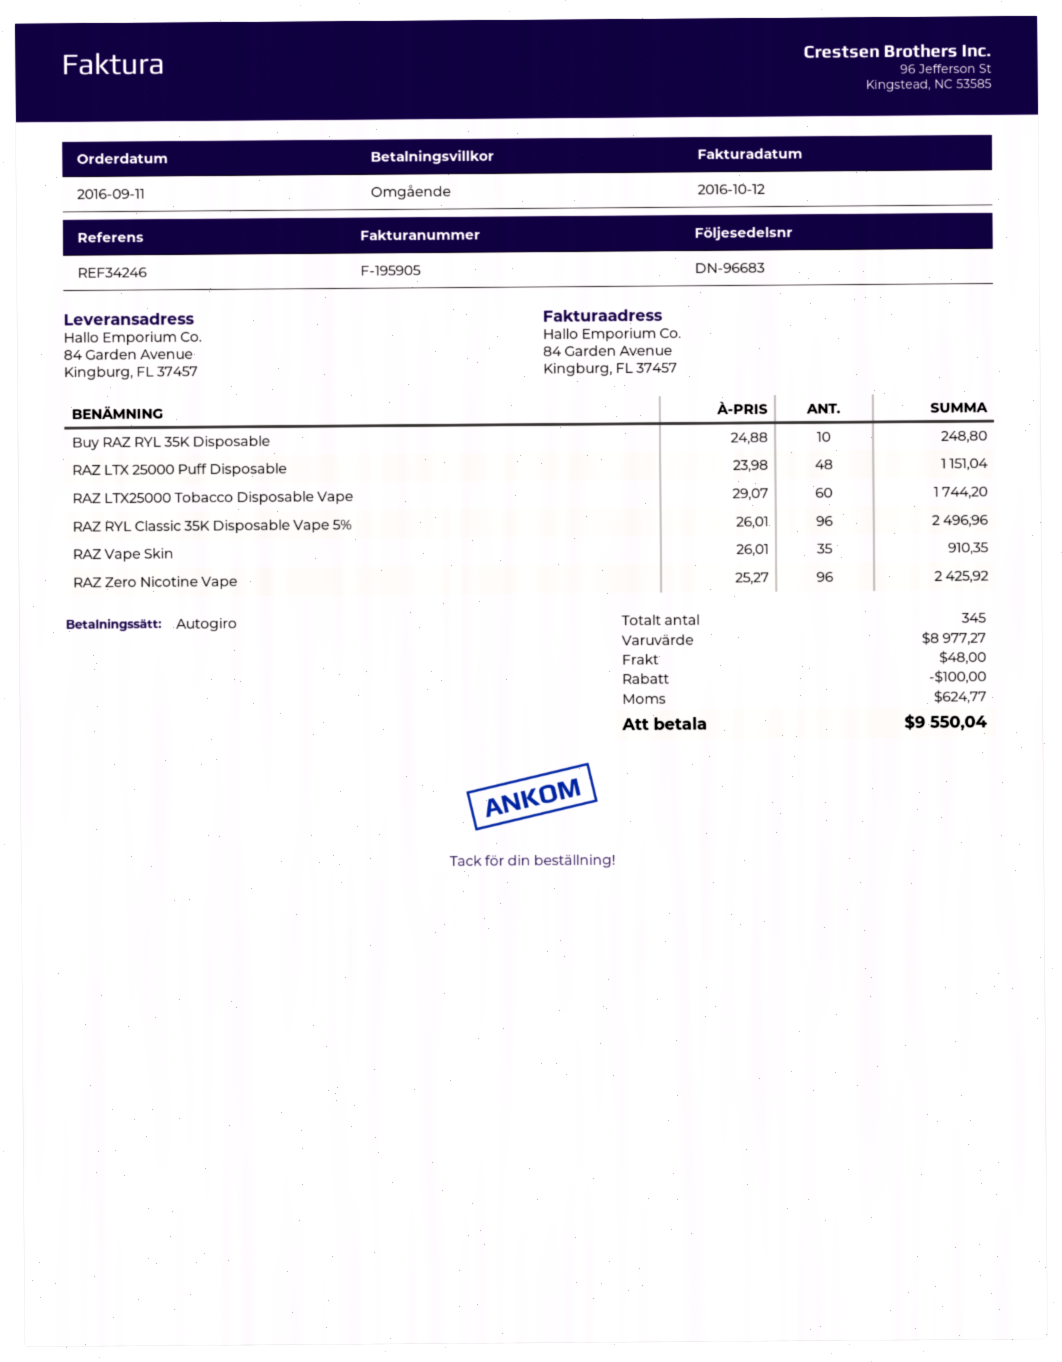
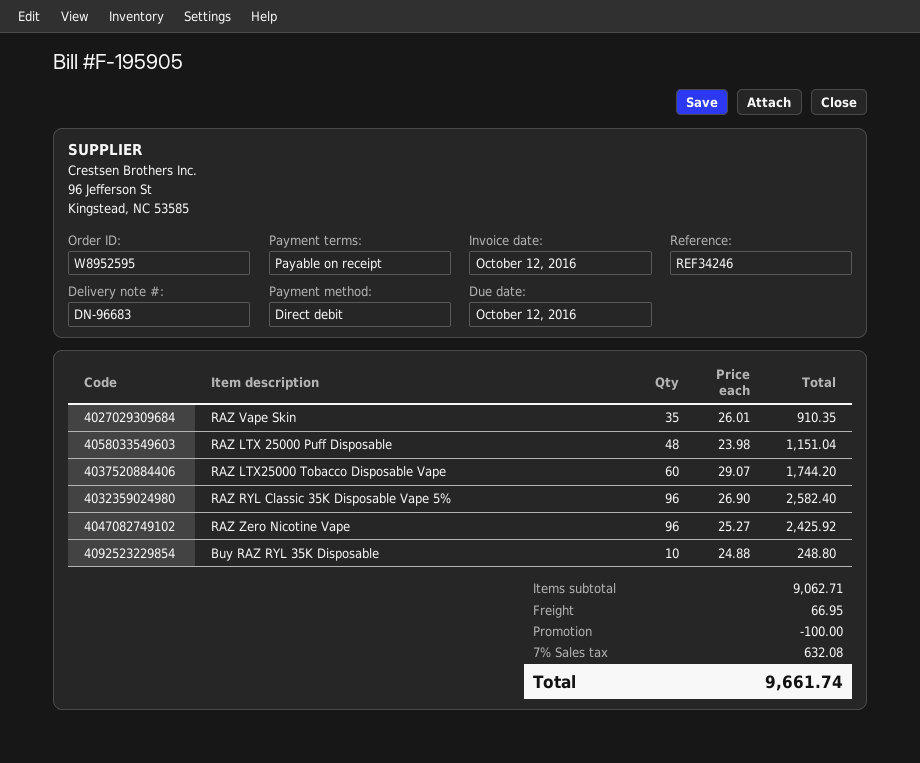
RAZ RYL Classic 35K Disposable Vape 5%: 96 x 26.01 = 2496.96 -> 96 x 26.90 = 2582.40
subtotal: 8977.27 -> 9062.71
shipping: 48.00 -> 66.95
tax: 624.77 -> 632.08
total: 9550.04 -> 9661.74

